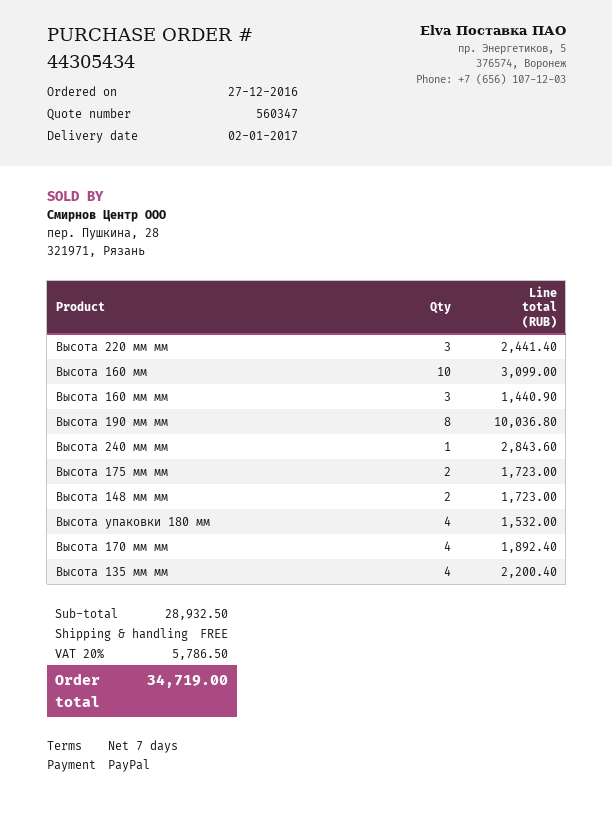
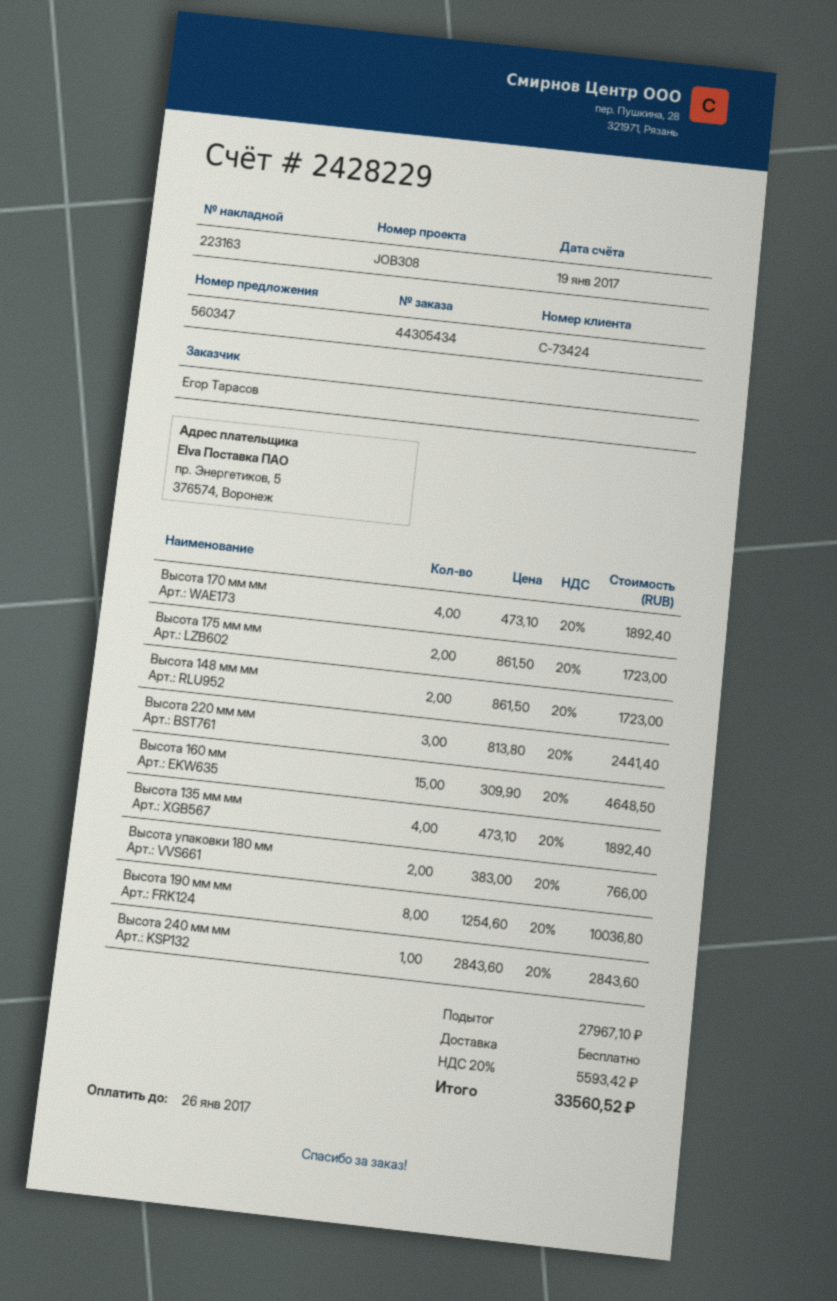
Высота 160 мм: 10 for 3099.00 -> 15 for 4648.50
Высота 160 мм мм: 3 for 1440.90 -> none
Высота упаковки 180 мм: 4 for 1532.00 -> 2 for 766.00
Высота 135 мм мм: 4 for 2200.40 -> 4 for 1892.40
subtotal: 28932.50 -> 27967.10
tax: 20% = 5786.50 -> 20% = 5593.42
total: 34719.00 -> 33560.52

